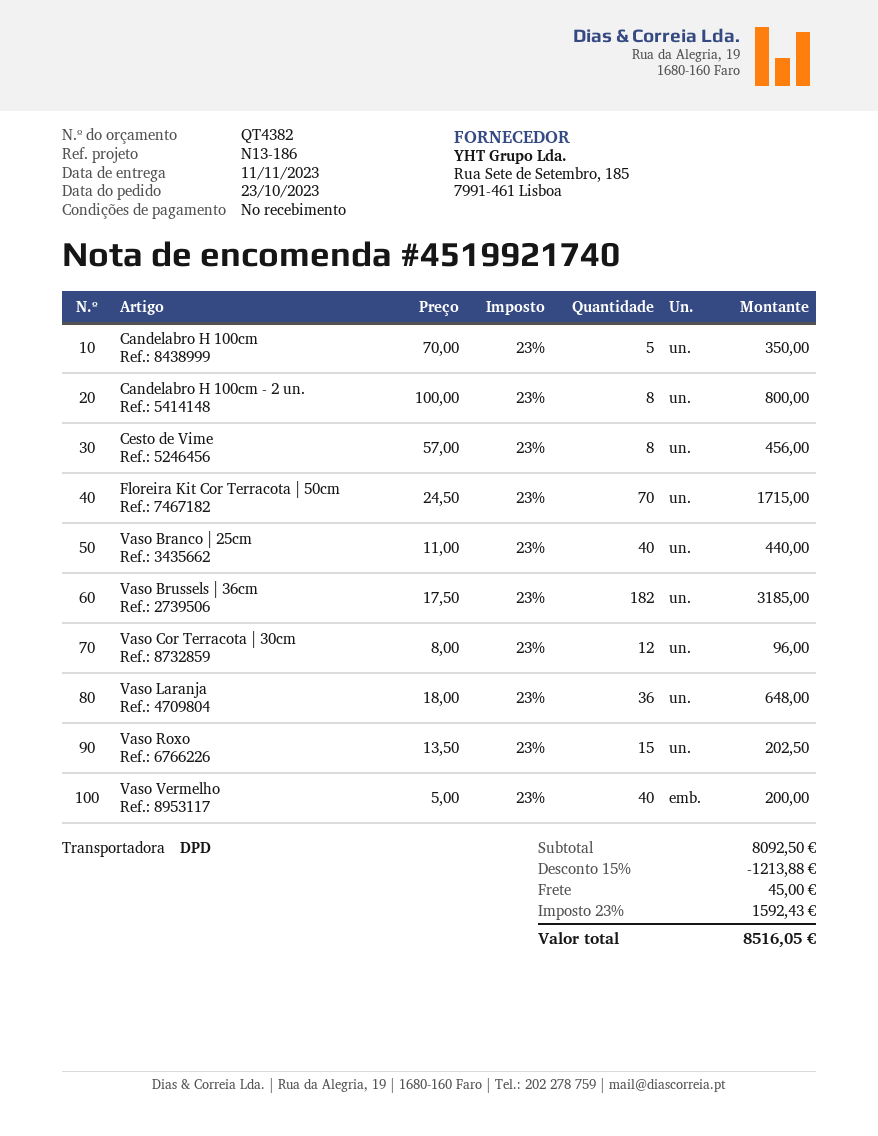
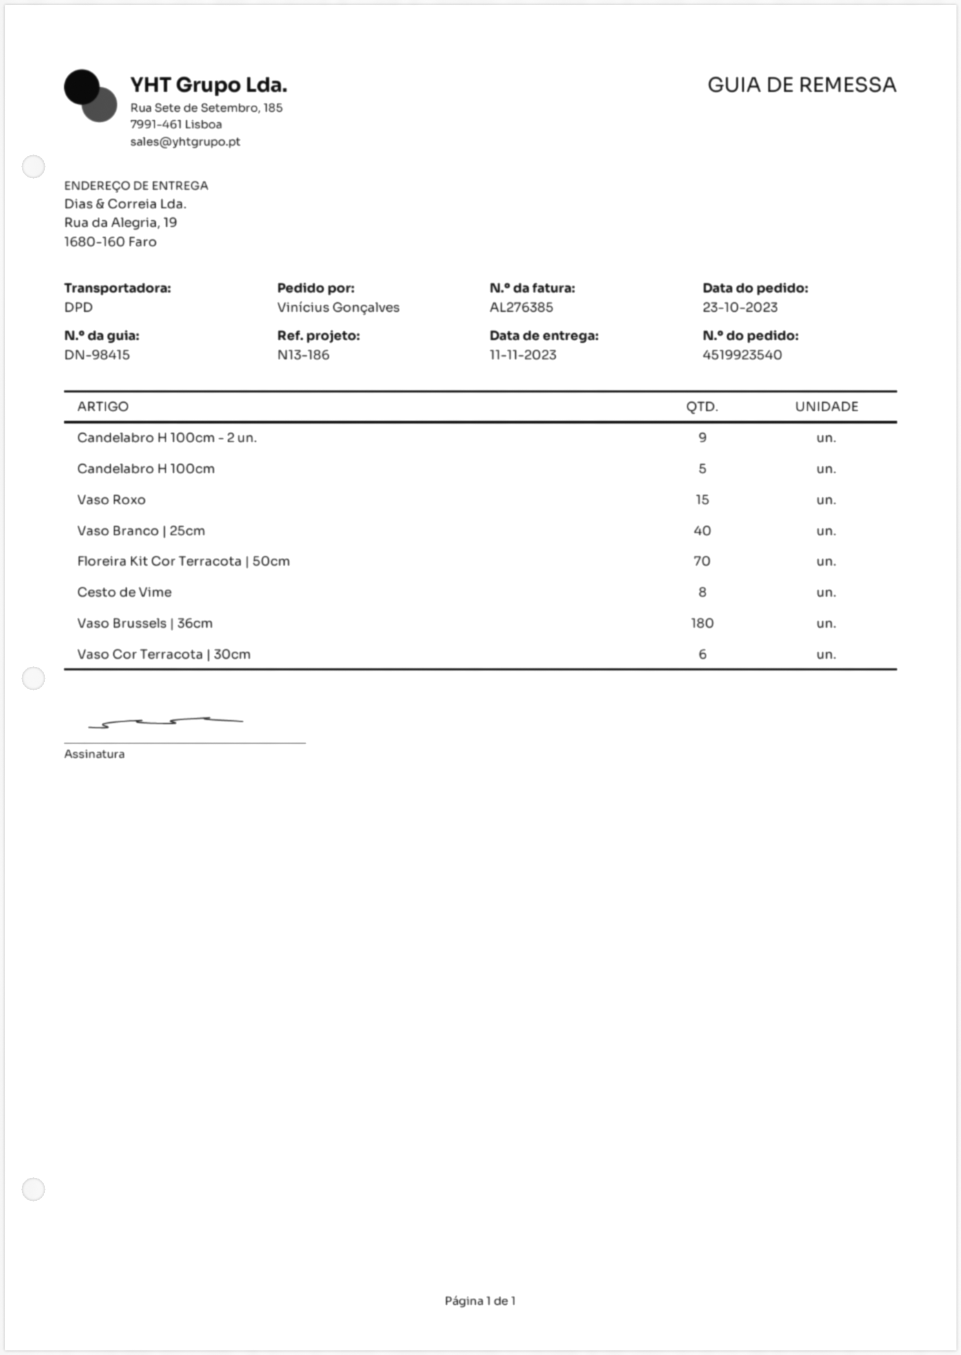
order number: 4519921740 -> 4519923540
Candelabro H 100cm - 2 un.: 8 -> 9
Vaso Brussels | 36cm: 182 -> 180
Vaso Cor Terracota | 30cm: 12 -> 6
Vaso Laranja: 36 -> none
Vaso Vermelho: 40 -> none

